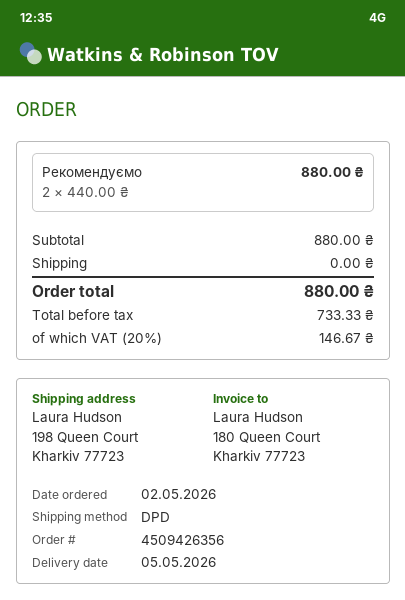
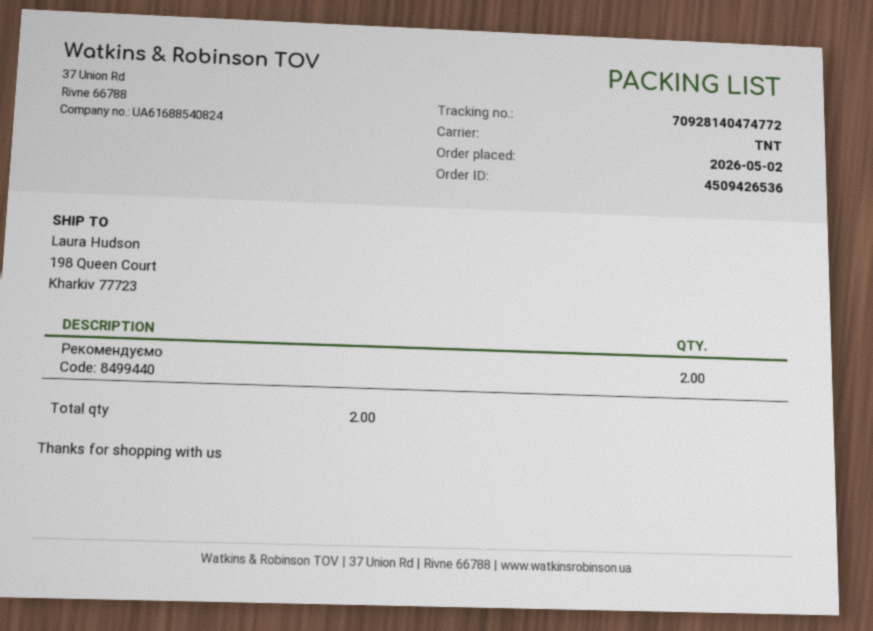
order number: 4509426356 -> 4509426536
shipping method: DPD -> TNT

